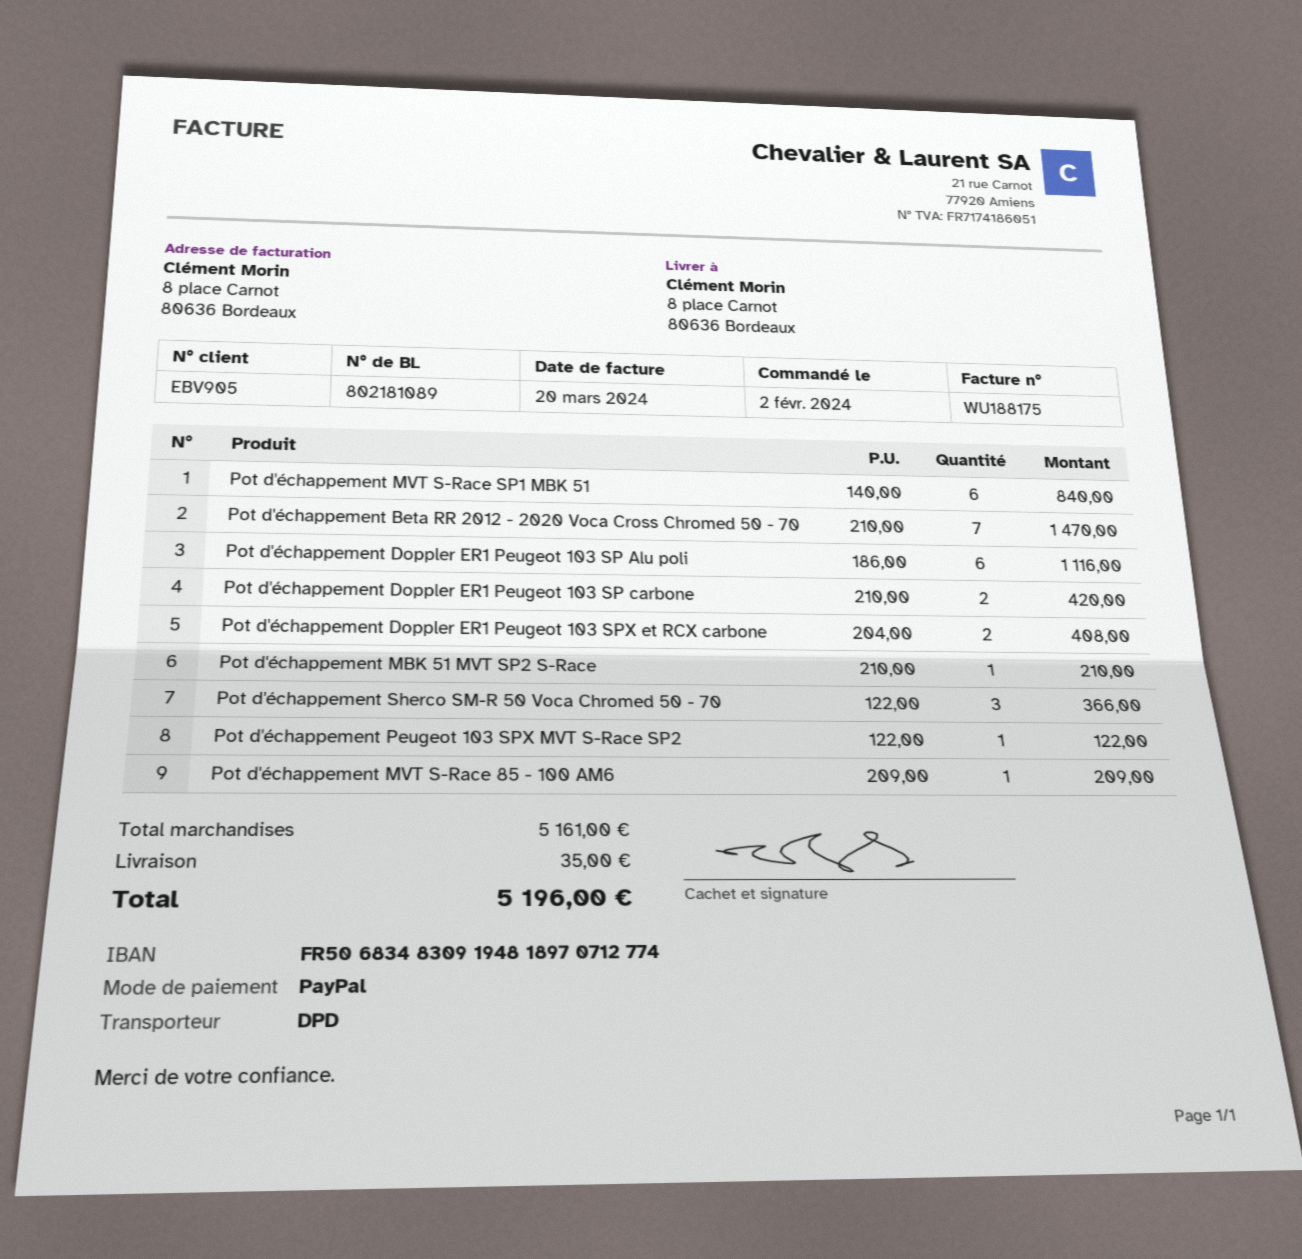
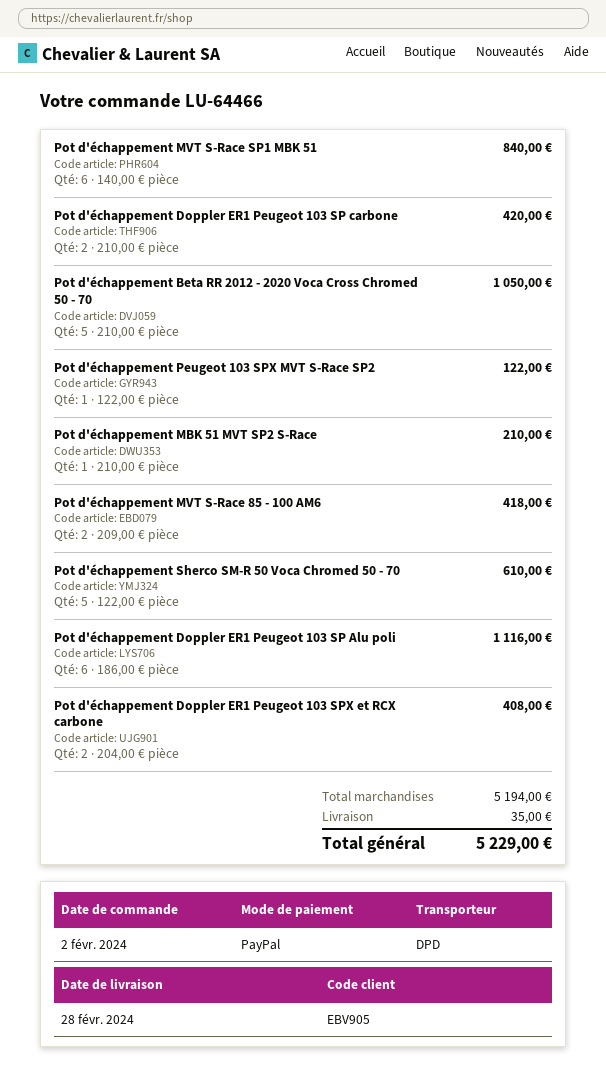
Pot d'échappement Beta RR 2012 - 2020 Voca Cross Chromed 50 - 70: 7 x 210.00 = 1470.00 -> 5 x 210.00 = 1050.00
Pot d'échappement Sherco SM-R 50 Voca Chromed 50 - 70: 3 x 122.00 = 366.00 -> 5 x 122.00 = 610.00
Pot d'échappement MVT S-Race 85 - 100 AM6: 1 x 209.00 = 209.00 -> 2 x 209.00 = 418.00
subtotal: 5161.00 -> 5194.00
total: 5196.00 -> 5229.00

